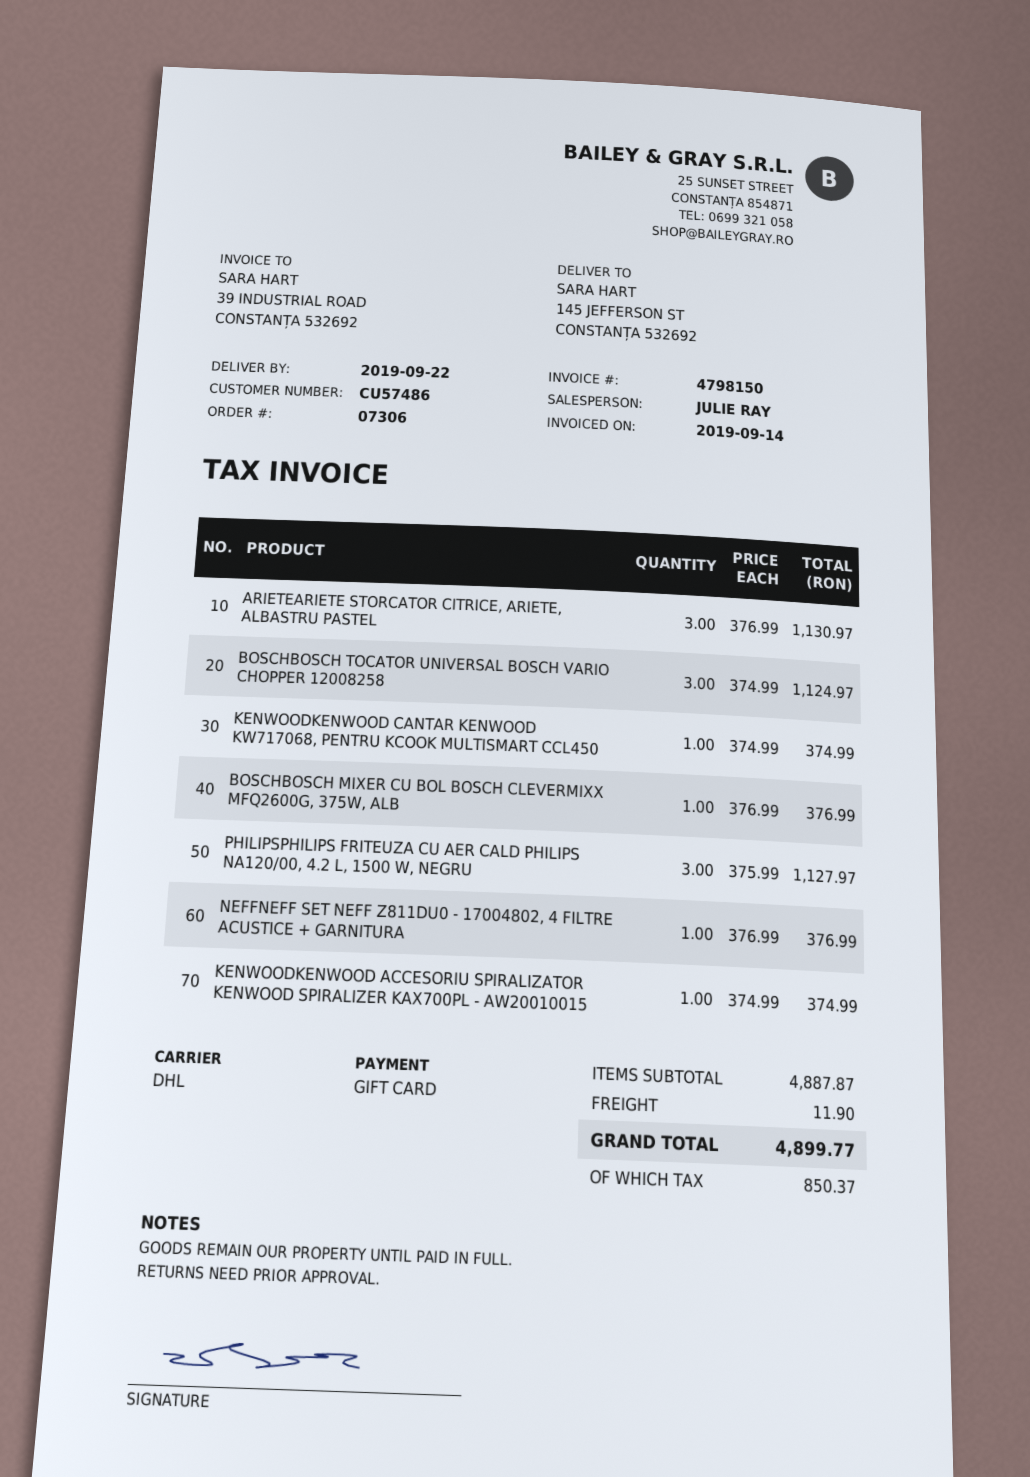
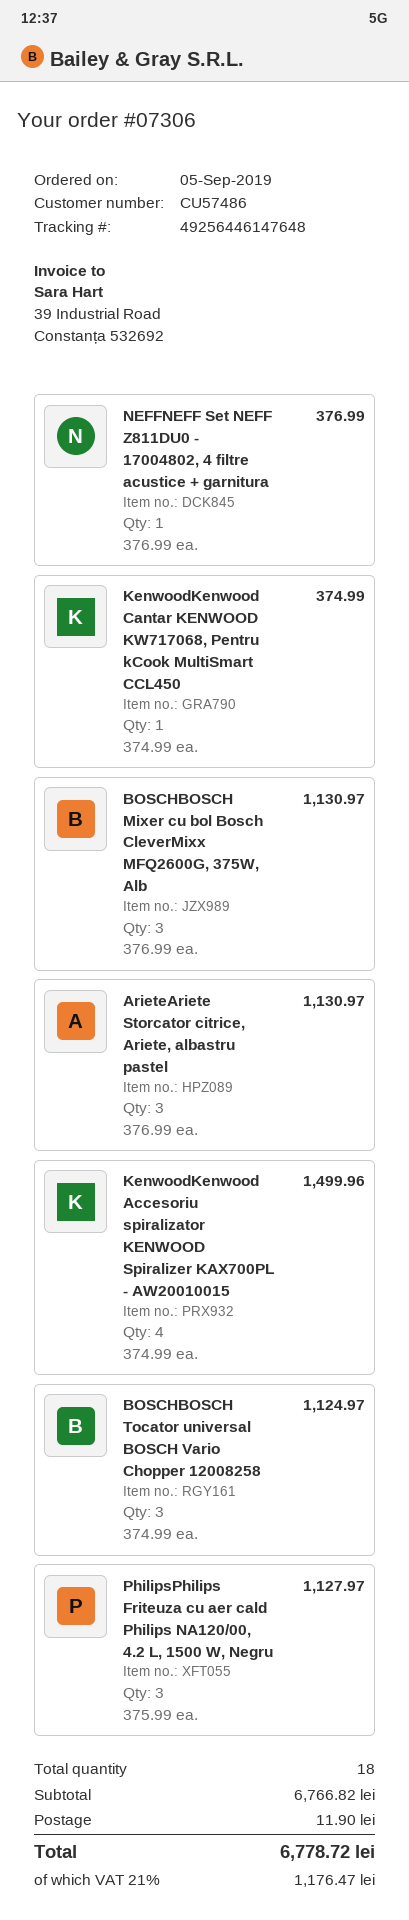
BOSCHBOSCH MIXER CU BOL BOSCH CLEVERMIXX MFQ2600G, 375W, ALB: 1 x 376.99 = 376.99 -> 3 x 376.99 = 1130.97
KENWOODKENWOOD ACCESORIU SPIRALIZATOR KENWOOD SPIRALIZER KAX700PL - AW20010015: 1 x 374.99 = 374.99 -> 4 x 374.99 = 1499.96
subtotal: 4887.87 -> 6766.82
tax: 850.37 -> 1176.47
total: 4899.77 -> 6778.72

